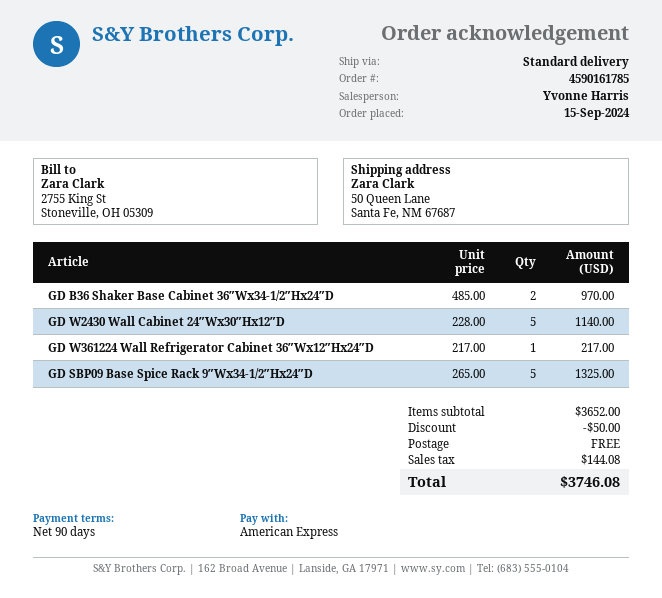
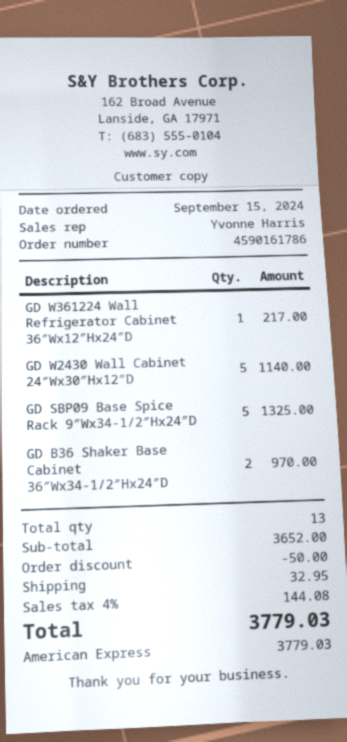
order number: 4590161785 -> 4590161786
shipping: 0.00 -> 32.95
total: 3746.08 -> 3779.03

